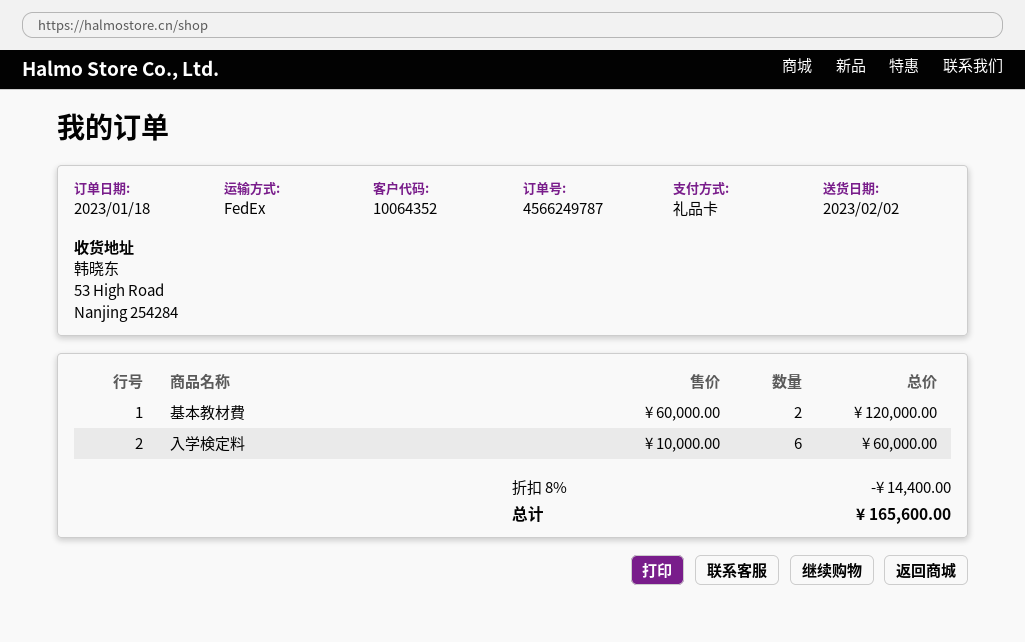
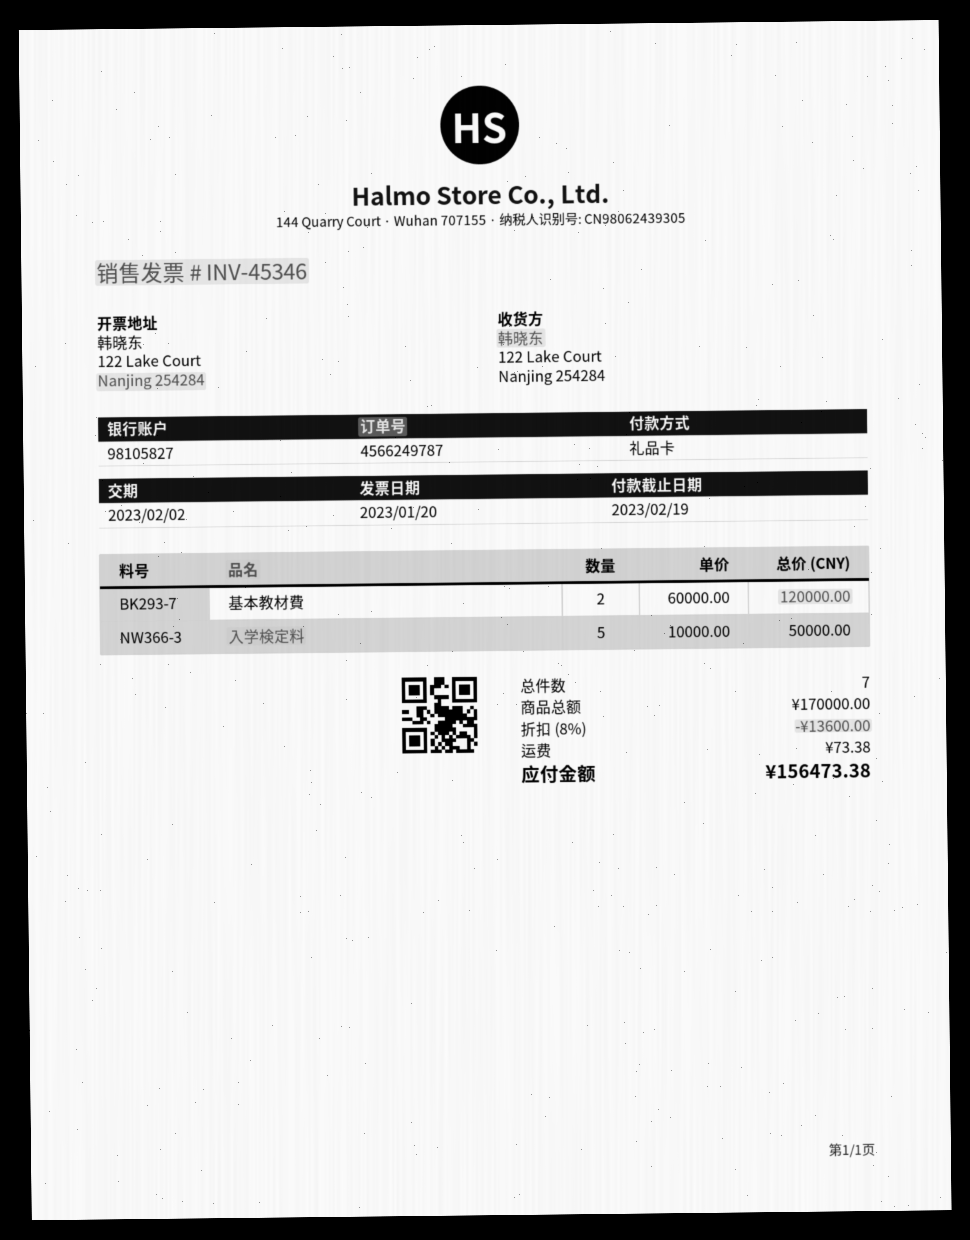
ship to: 53 High Road, Nanjing 254284 -> 122 Lake Court, Nanjing 254284
入学検定料: 6 x 10000.00 = 60000.00 -> 5 x 10000.00 = 50000.00
discount: 8% = 14400.00 -> 8% = 13600.00
shipping: none -> 73.38
total: 165600.00 -> 156473.38

